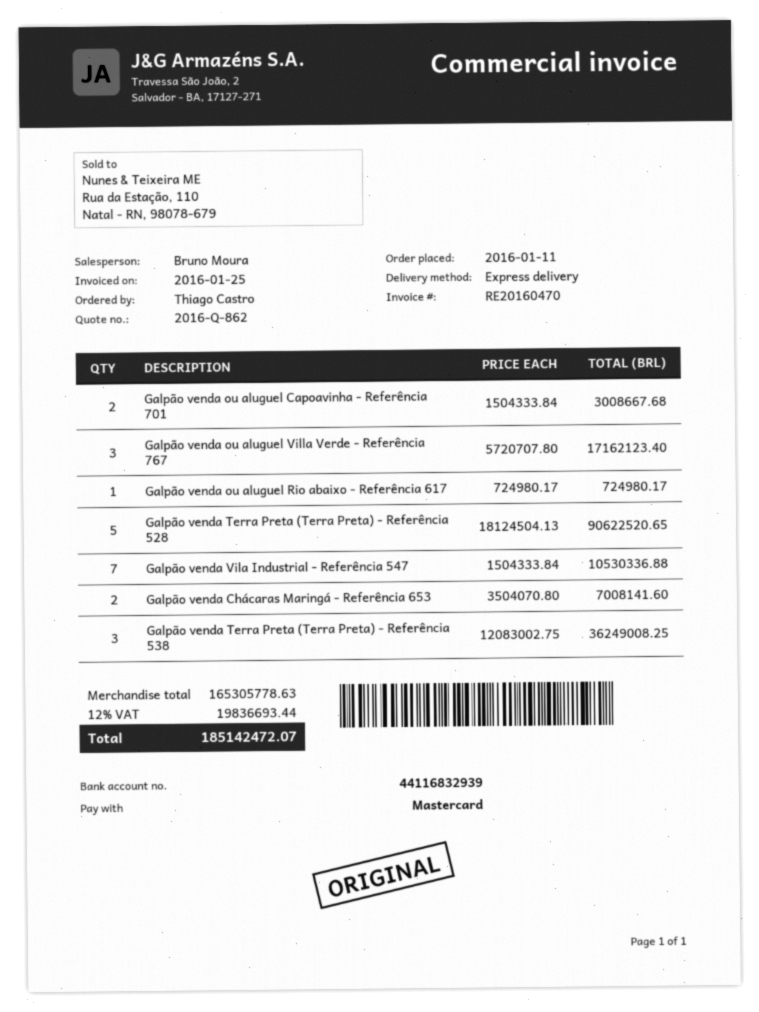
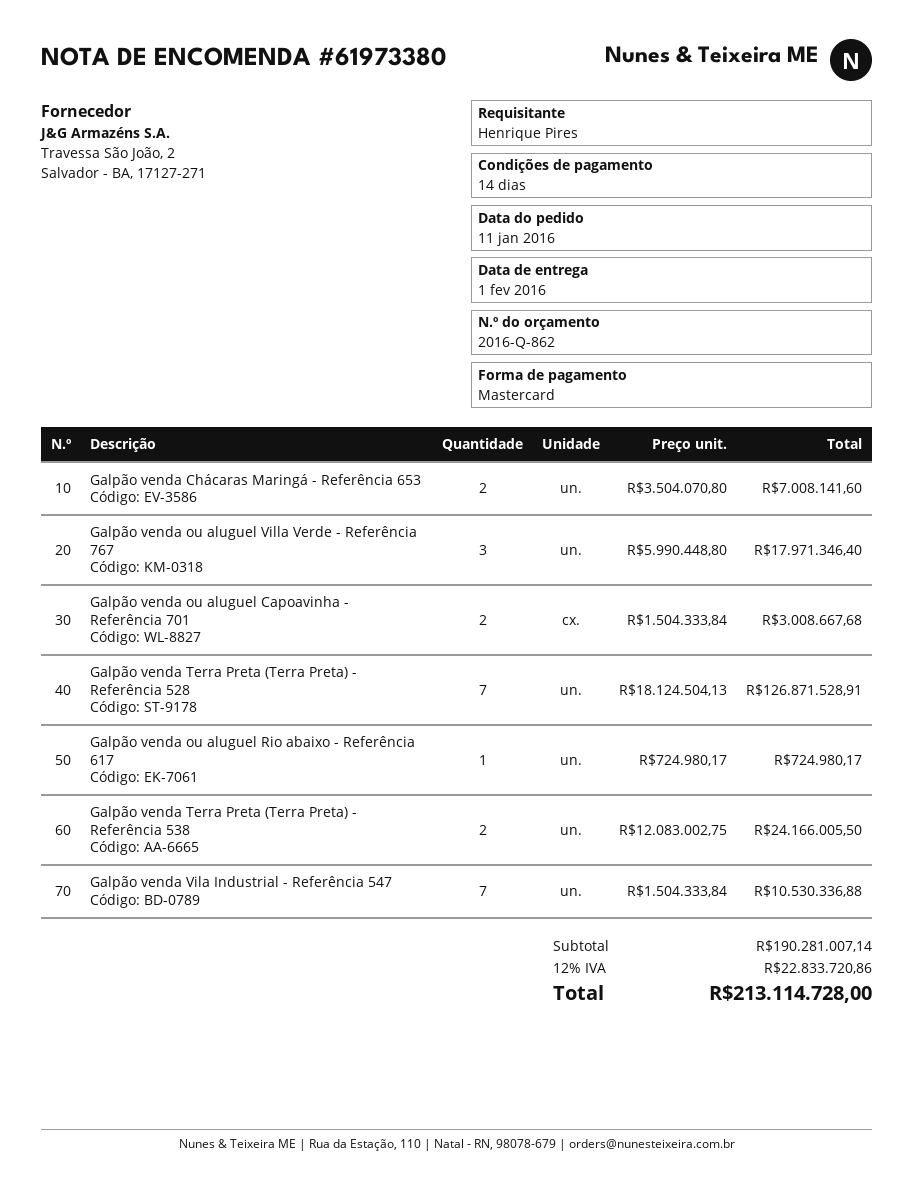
ordered by: Thiago Castro -> Henrique Pires
Galpão venda ou aluguel Villa Verde - Referência 767: 3 x 5720707.80 = 17162123.40 -> 3 x 5990448.80 = 17971346.40
Galpão venda Terra Preta (Terra Preta) - Referência 528: 5 x 18124504.13 = 90622520.65 -> 7 x 18124504.13 = 126871528.91
Galpão venda Terra Preta (Terra Preta) - Referência 538: 3 x 12083002.75 = 36249008.25 -> 2 x 12083002.75 = 24166005.50
subtotal: 165305778.63 -> 190281007.14
tax: 12% = 19836693.44 -> 12% = 22833720.86
total: 185142472.07 -> 213114728.00

